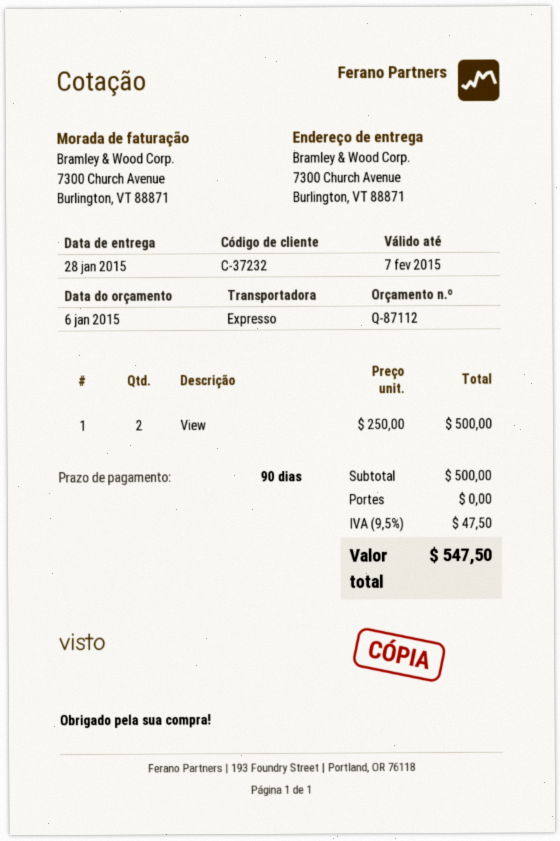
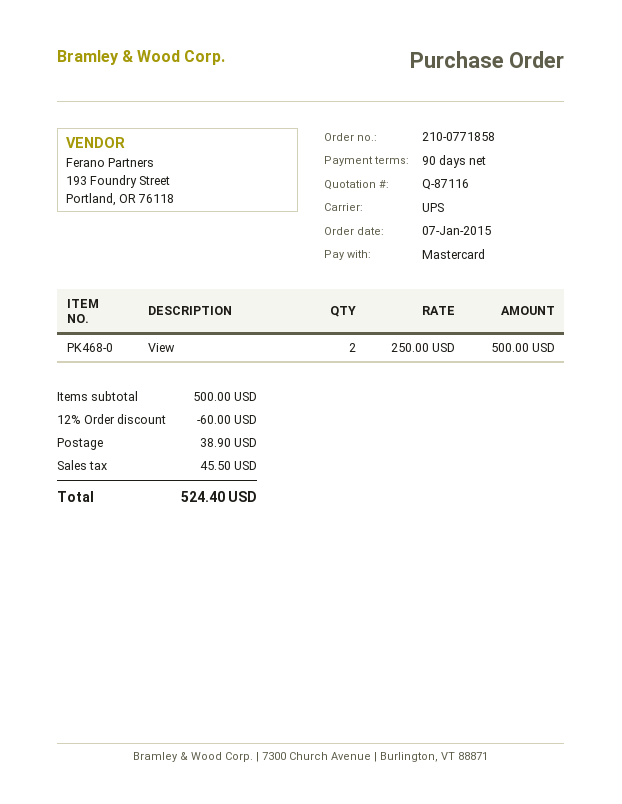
quote number: Q-87112 -> Q-87116
shipping method: express -> UPS
discount: none -> 12% = 60.00
shipping: 0.00 -> 38.90
tax: 47.50 -> 45.50
total: 547.50 -> 524.40

